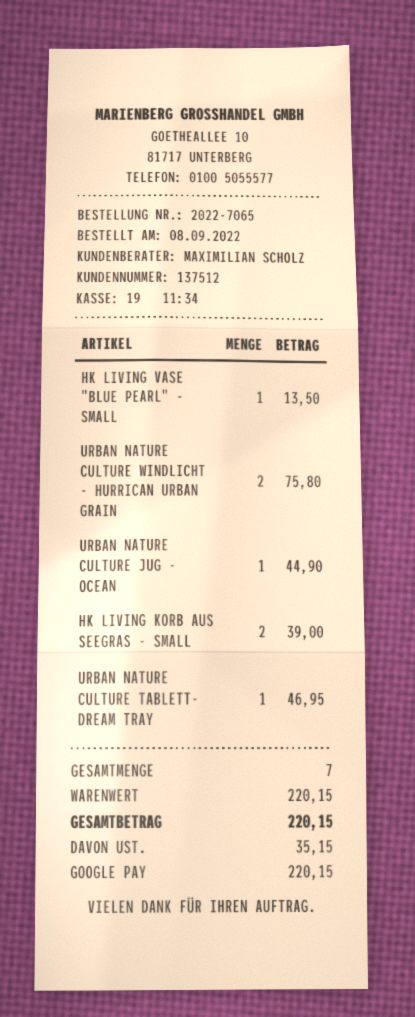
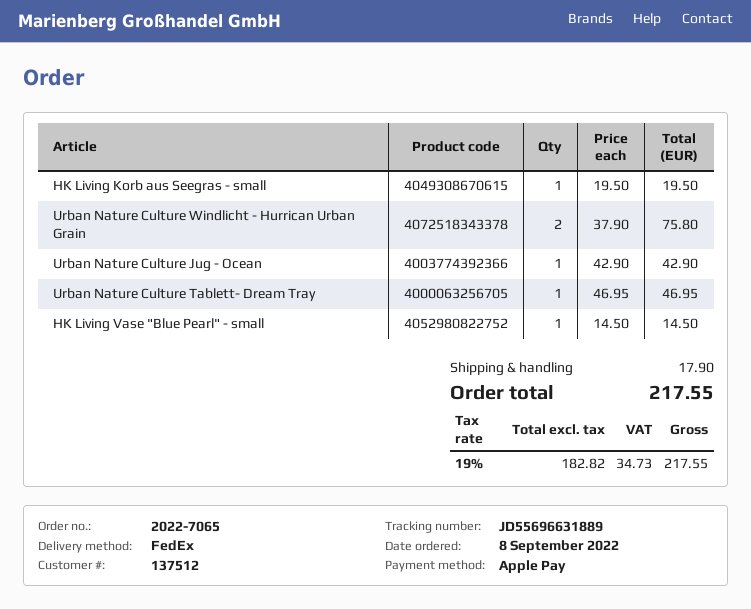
payment method: Google Pay -> Apple Pay
HK LIVING VASE "BLUE PEARL" - SMALL: 1 for 13.50 -> 1 for 14.50
URBAN NATURE CULTURE JUG - OCEAN: 1 for 44.90 -> 1 for 42.90
HK LIVING KORB AUS SEEGRAS - SMALL: 2 for 39.00 -> 1 for 19.50
shipping: none -> 17.90
tax: 35.15 -> 34.73
total: 220.15 -> 217.55

